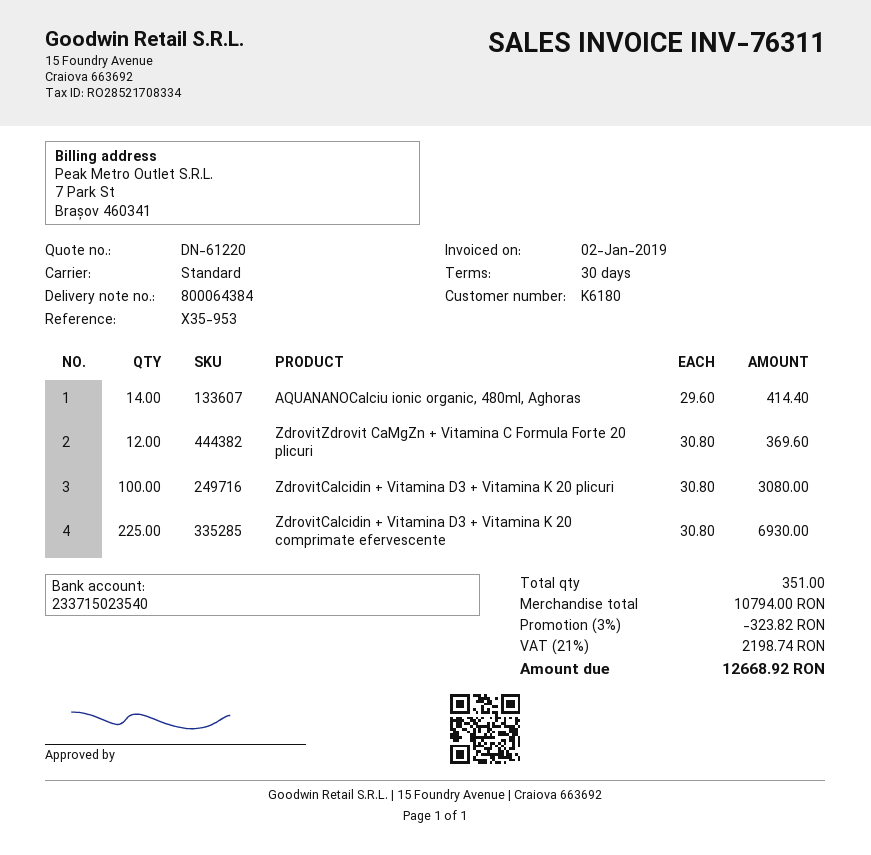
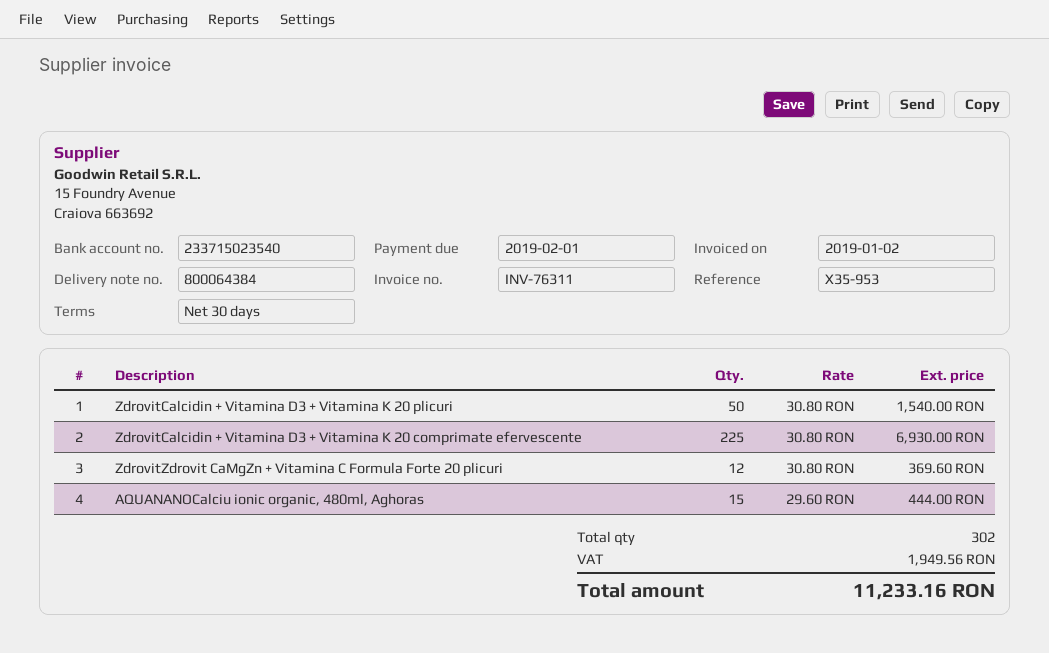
AQUANANOCalciu ionic organic, 480ml, Aghoras: 14 x 29.60 = 414.40 -> 15 x 29.60 = 444.00
ZdrovitCalcidin + Vitamina D3 + Vitamina K 20 plicuri: 100 x 30.80 = 3080.00 -> 50 x 30.80 = 1540.00
total quantity: 351 -> 302
discount: 3% = 323.82 -> none
tax: 2198.74 -> 1949.56
total: 12668.92 -> 11233.16

